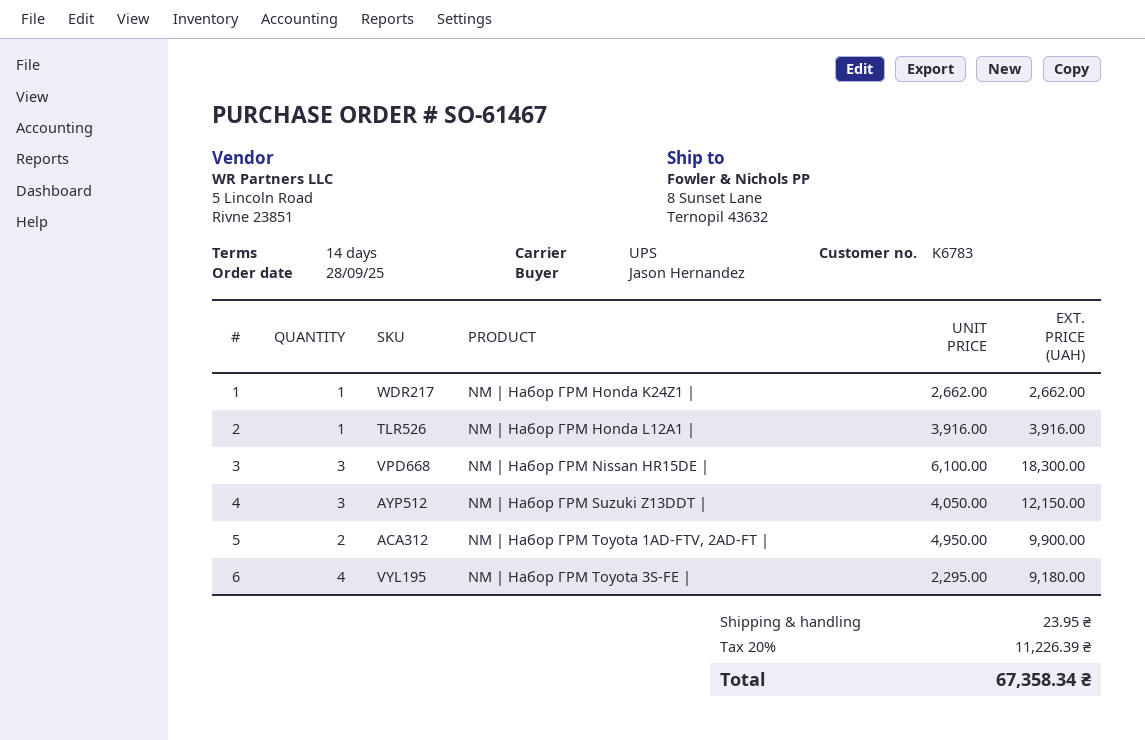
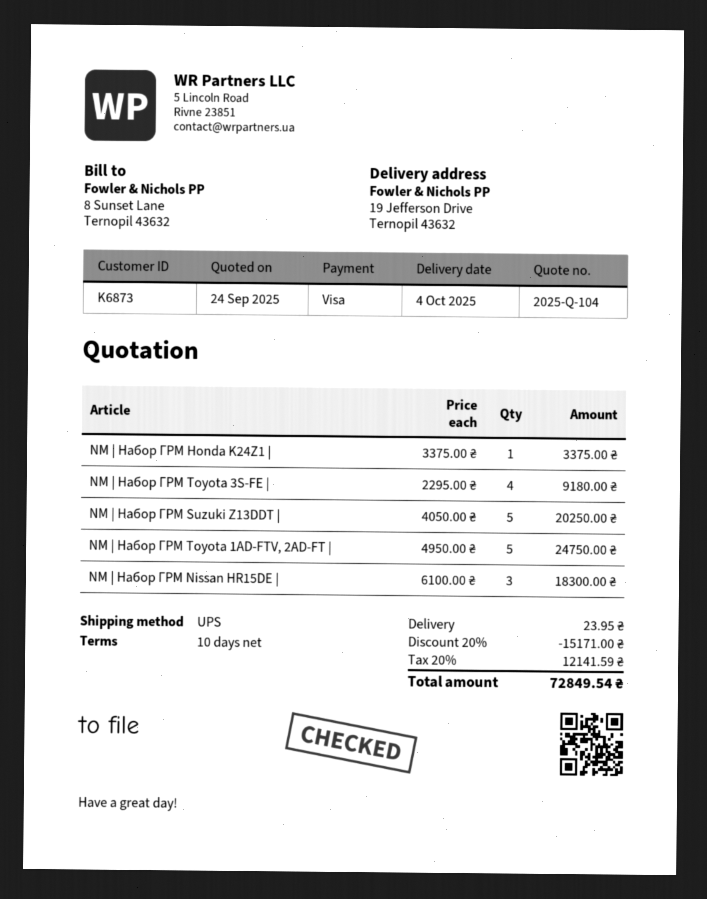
payment terms: 14 days -> 10 days
customer number: K6783 -> K6873
ship to: 8 Sunset Lane, Ternopil 43632 -> 19 Jefferson Drive, Ternopil 43632
NM | Набор ГРМ Honda K24Z1 |: 1 x 2662.00 = 2662.00 -> 1 x 3375.00 = 3375.00
NM | Набор ГРМ Honda L12A1 |: 1 x 3916.00 = 3916.00 -> none
NM | Набор ГРМ Suzuki Z13DDT |: 3 x 4050.00 = 12150.00 -> 5 x 4050.00 = 20250.00
NM | Набор ГРМ Toyota 1AD-FTV, 2AD-FT |: 2 x 4950.00 = 9900.00 -> 5 x 4950.00 = 24750.00
discount: none -> 20% = 15171.00
tax: 20% = 11226.39 -> 20% = 12141.59
total: 67358.34 -> 72849.54

